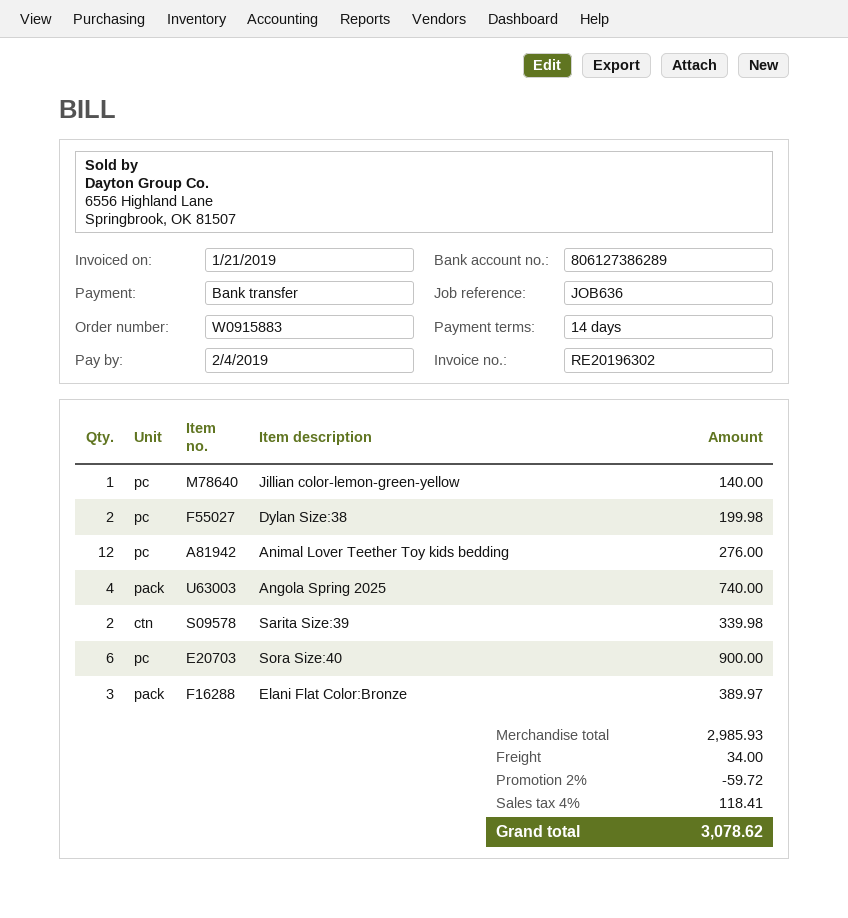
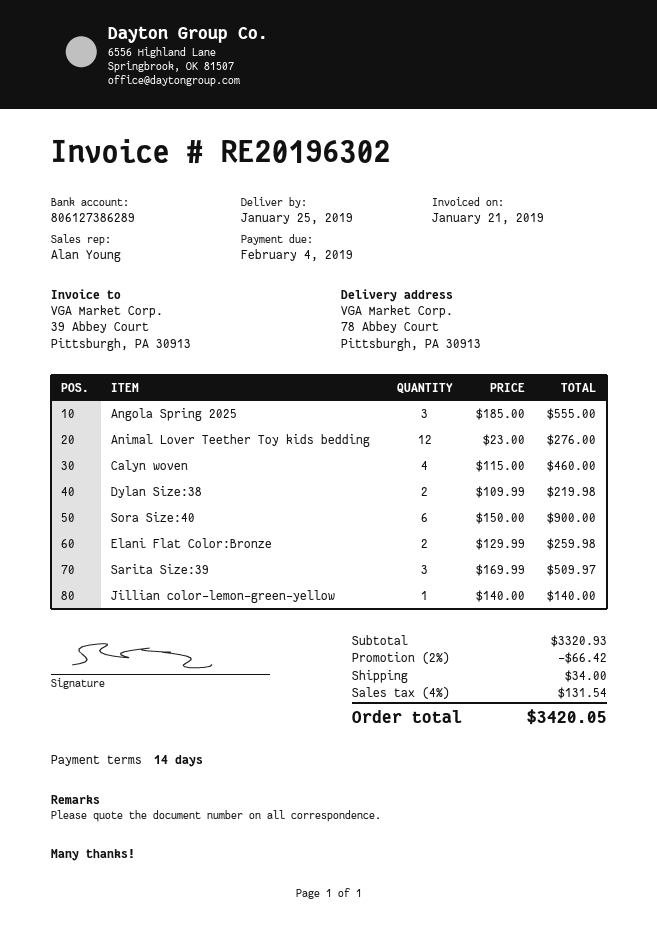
Dylan Size:38: 2 for 199.98 -> 2 for 219.98
Angola Spring 2025: 4 for 740.00 -> 3 for 555.00
Sarita Size:39: 2 for 339.98 -> 3 for 509.97
Elani Flat Color:Bronze: 3 for 389.97 -> 2 for 259.98
Calyn woven: none -> 4 for 460.00
subtotal: 2985.93 -> 3320.93
discount: 2% = 59.72 -> 2% = 66.42
tax: 4% = 118.41 -> 4% = 131.54
total: 3078.62 -> 3420.05

